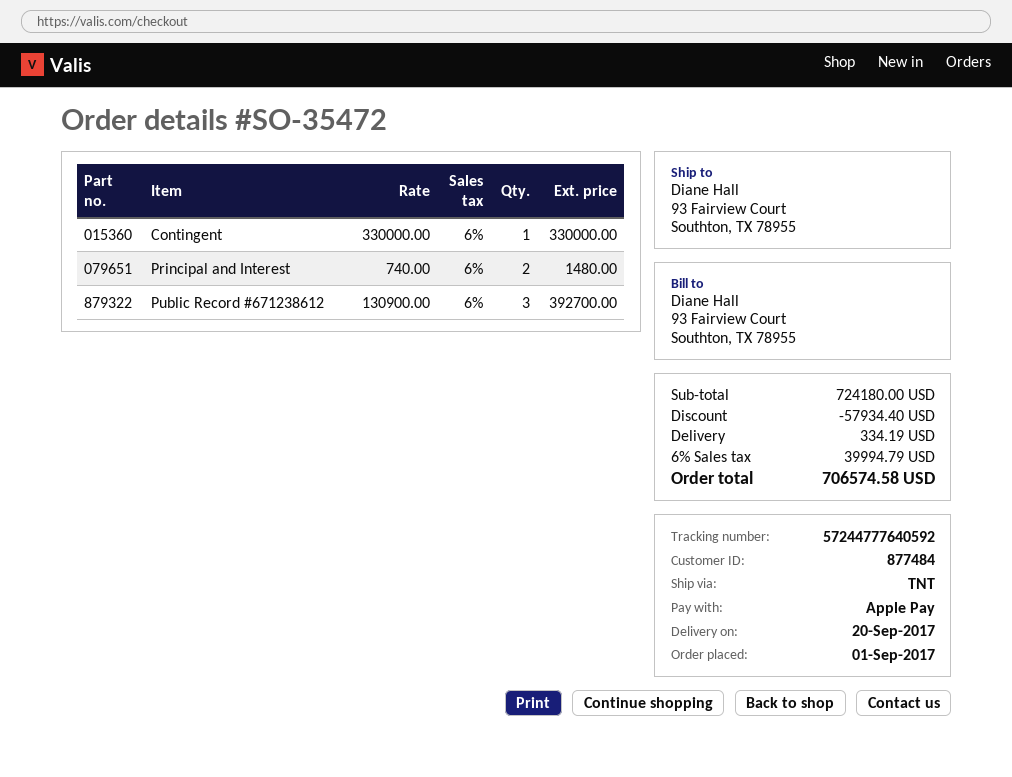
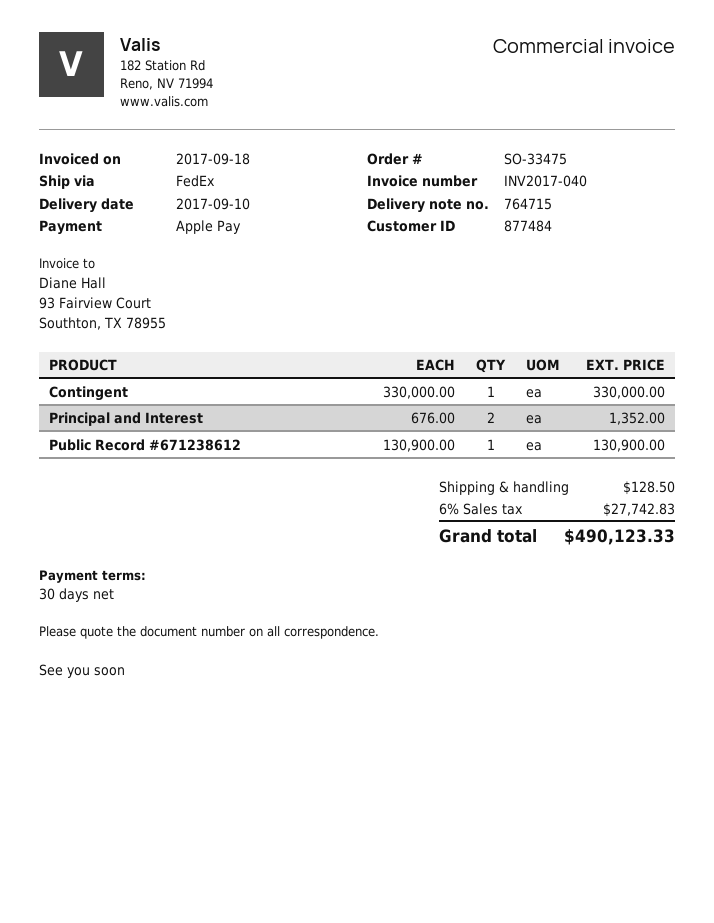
order number: SO-35472 -> SO-33475
delivery date: 2017-09-20 -> 2017-09-10
shipping method: TNT -> FedEx
Principal and Interest: 2 x 740.00 = 1480.00 -> 2 x 676.00 = 1352.00
Public Record #671238612: 3 x 130900.00 = 392700.00 -> 1 x 130900.00 = 130900.00
discount: 57934.40 -> none
shipping: 334.19 -> 128.50
tax: 6% = 39994.79 -> 6% = 27742.83
total: 706574.58 -> 490123.33

